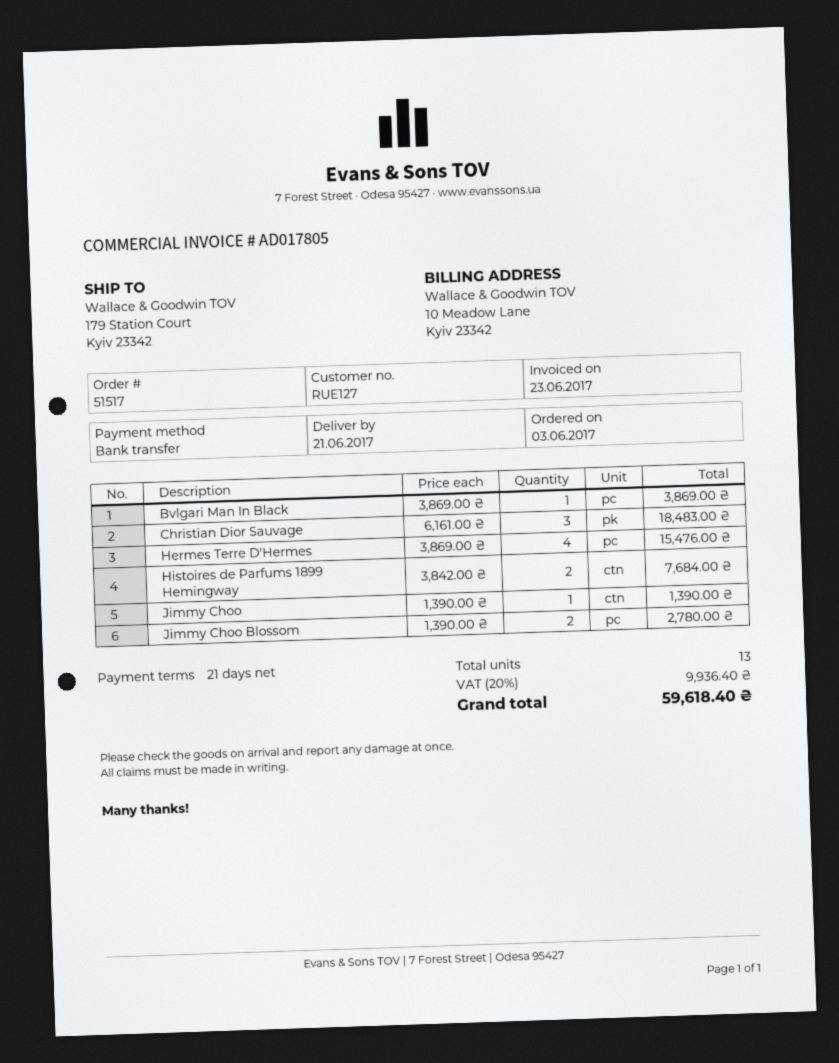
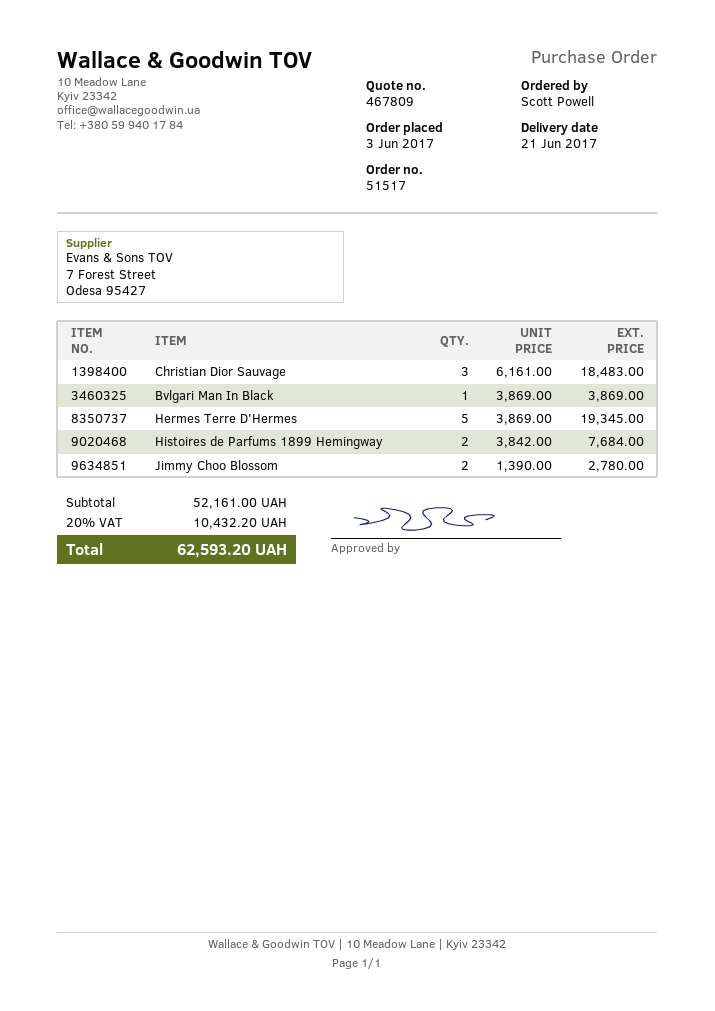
Hermes Terre D'Hermes: 4 x 3869.00 = 15476.00 -> 5 x 3869.00 = 19345.00
Jimmy Choo: 1 x 1390.00 = 1390.00 -> none
tax: 20% = 9936.40 -> 20% = 10432.20
total: 59618.40 -> 62593.20

